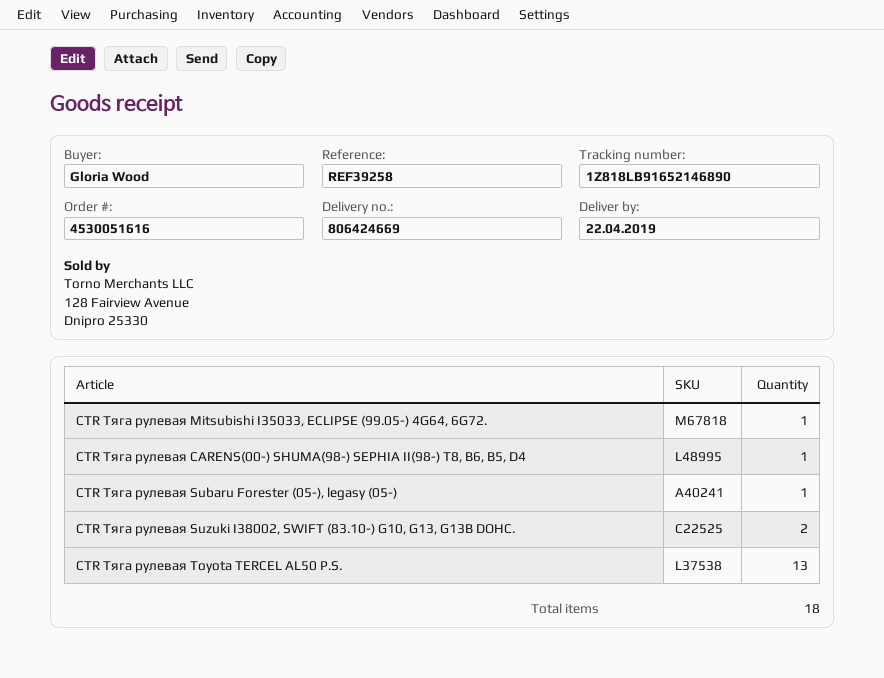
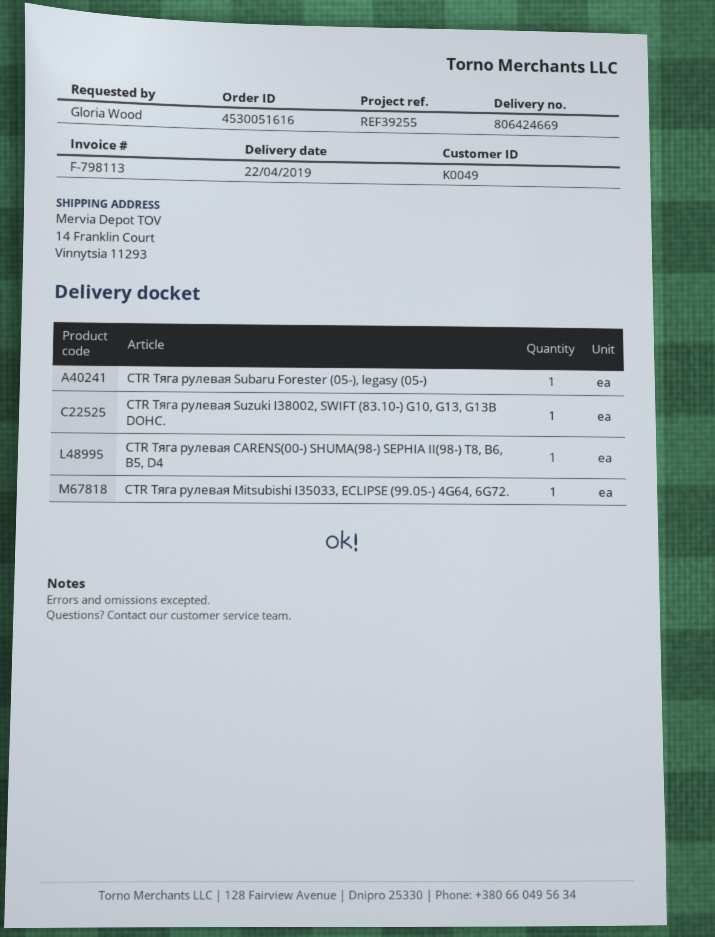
reference: REF39258 -> REF39255
CTR Тяга рулевая Suzuki I38002, SWIFT (83.10-) G10, G13, G13B DOHC.: 2 -> 1
CTR Тяга рулевая Toyota TERCEL AL50 P.S.: 13 -> none

